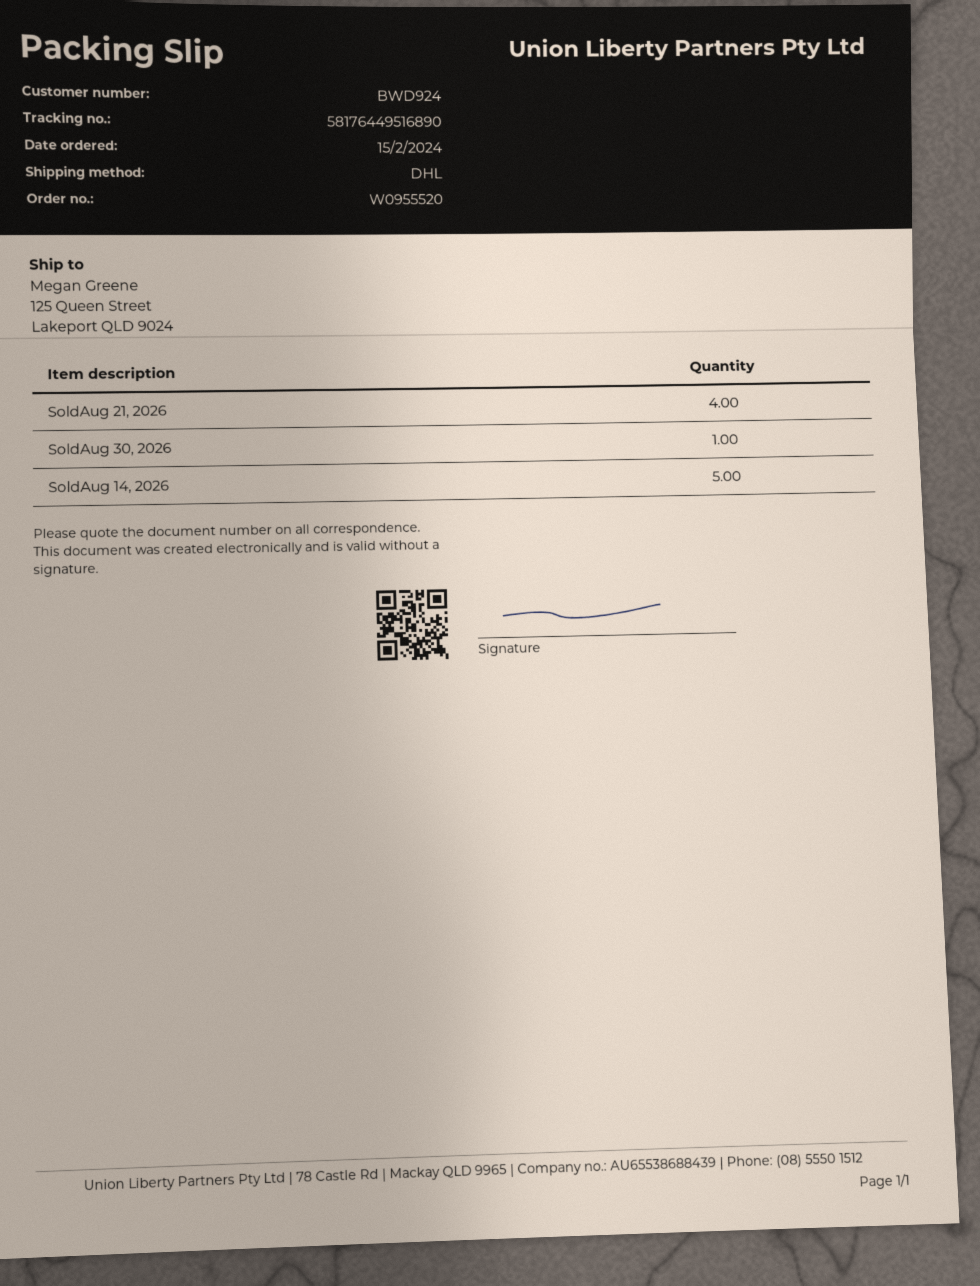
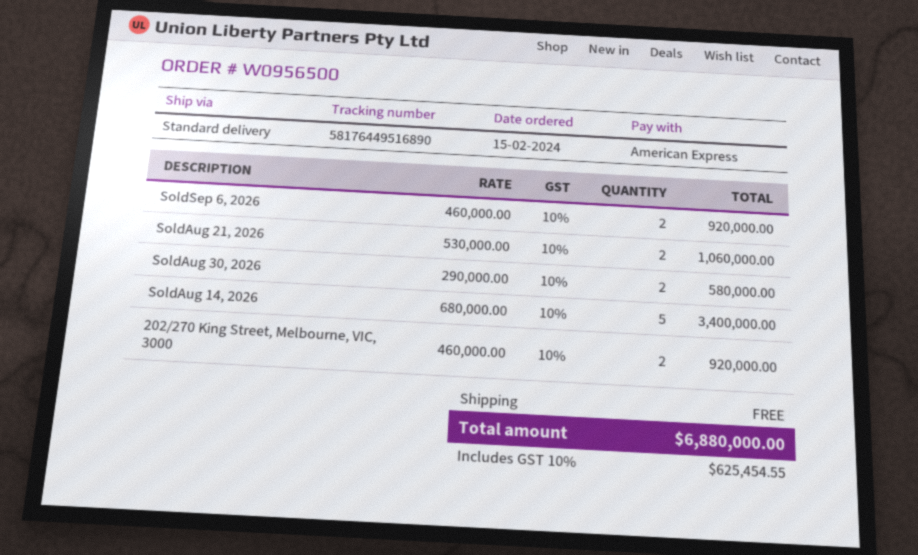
order number: W0955520 -> W0956500
shipping method: DHL -> standard
SoldAug 21, 2026: 4 -> 2
SoldAug 30, 2026: 1 -> 2
SoldSep 6, 2026: none -> 2
202/270 King Street, Melbourne, VIC, 3000: none -> 2

